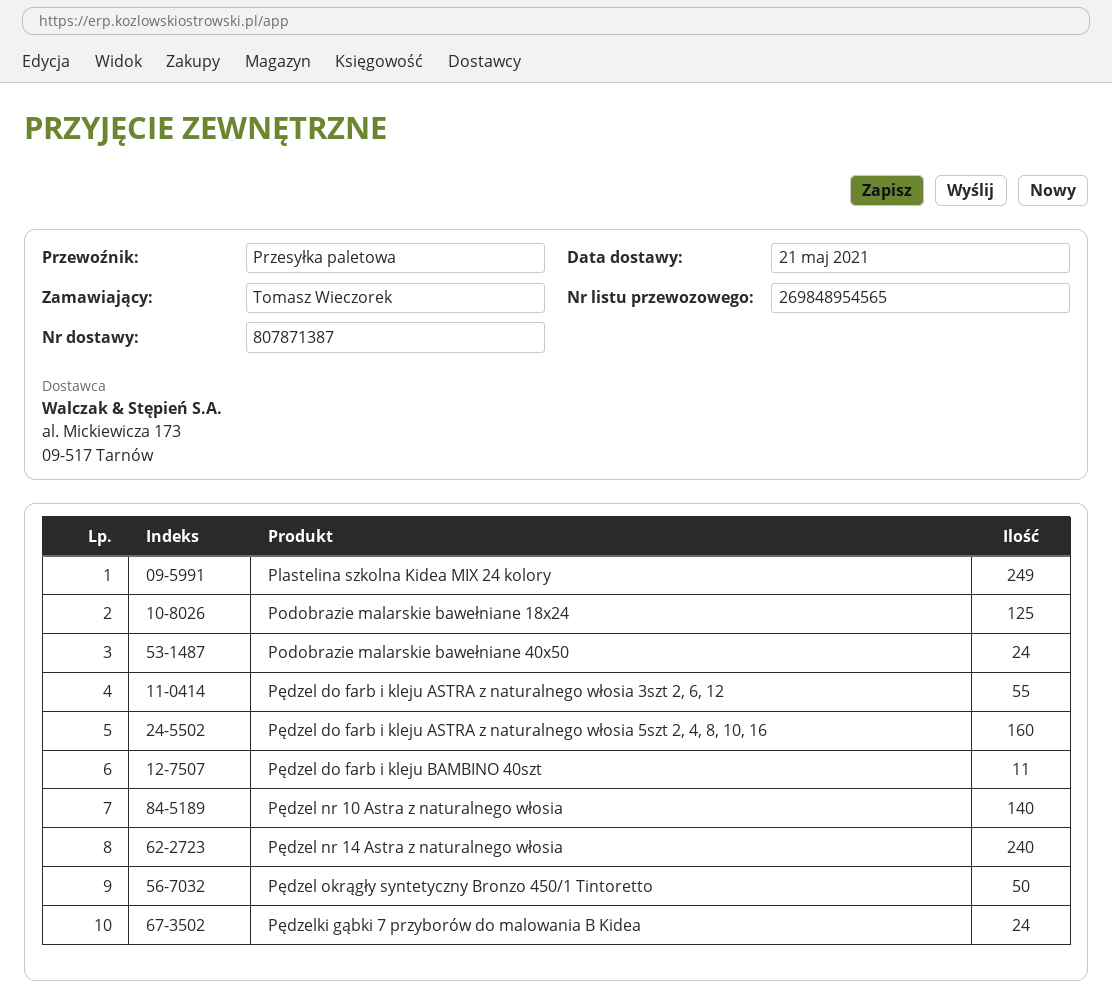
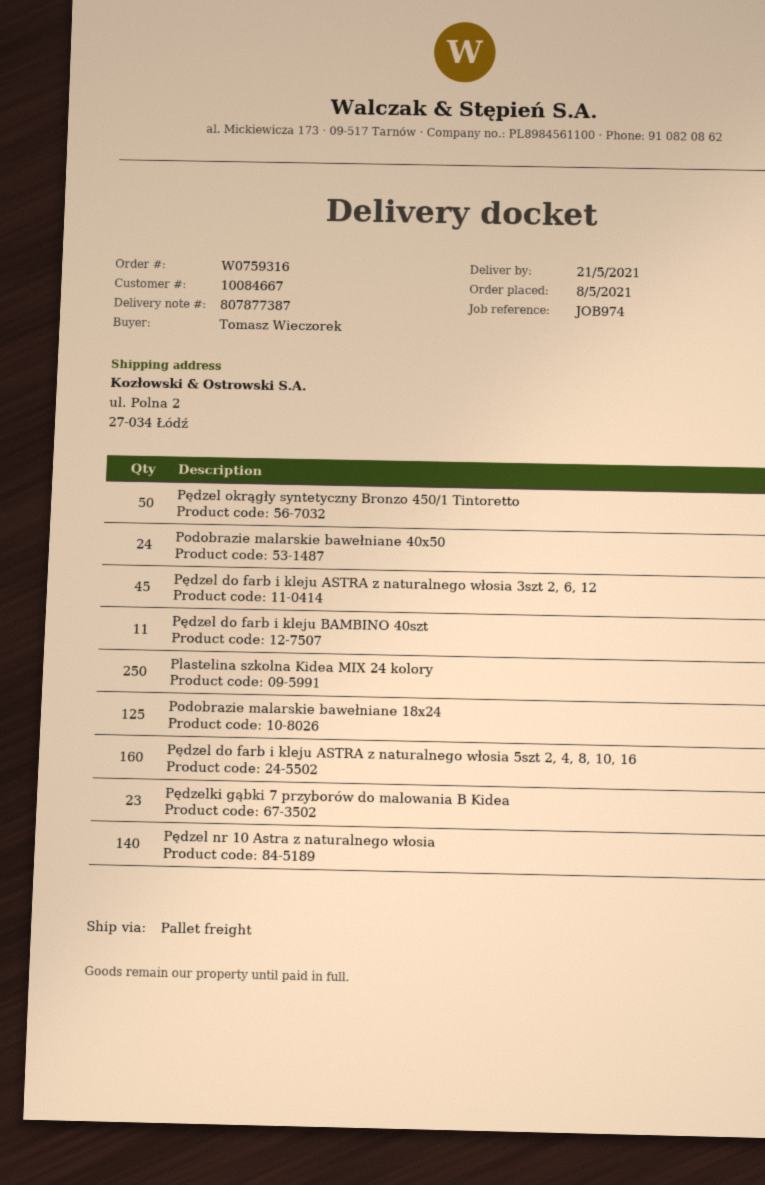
delivery note number: 807871387 -> 807877387
Plastelina szkolna Kidea MIX 24 kolory: 249 -> 250
Pędzel do farb i kleju ASTRA z naturalnego włosia 3szt 2, 6, 12: 55 -> 45
Pędzel nr 14 Astra z naturalnego włosia: 240 -> none
Pędzelki gąbki 7 przyborów do malowania B Kidea: 24 -> 23

